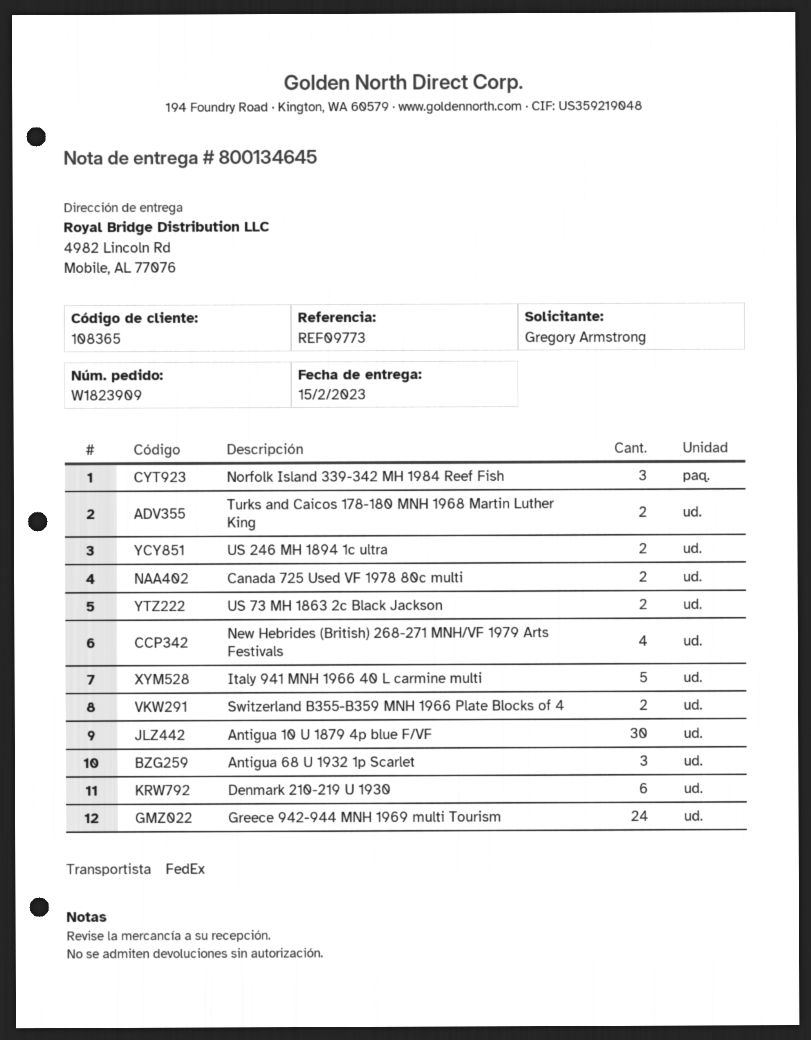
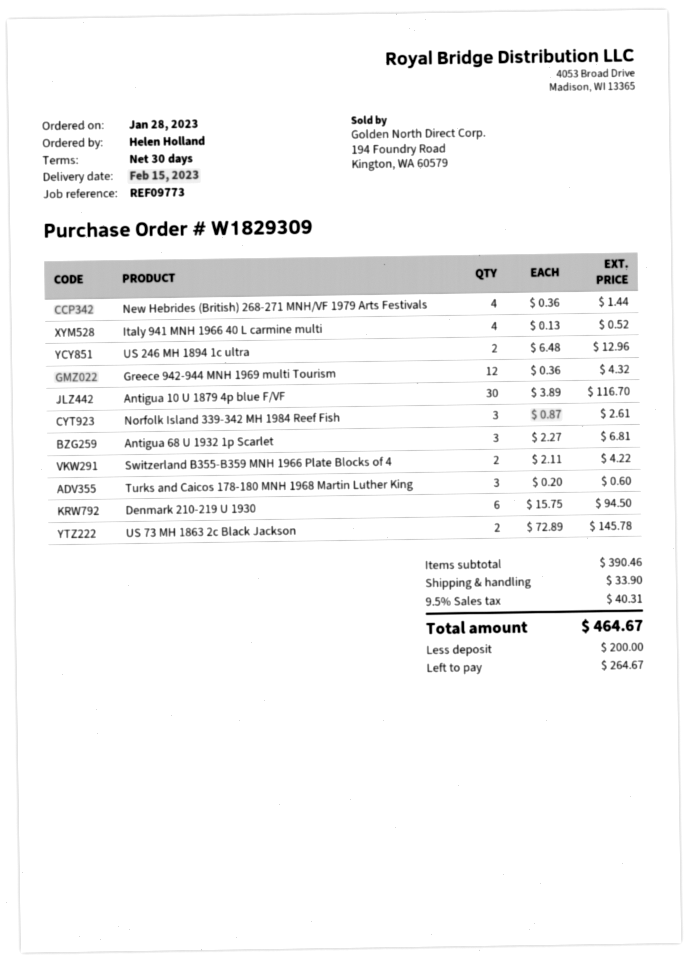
order number: W1823909 -> W1829309
ordered by: Gregory Armstrong -> Helen Holland
Turks and Caicos 178-180 MNH 1968 Martin Luther King: 2 -> 3
Canada 725 Used VF 1978 80c multi: 2 -> none
Italy 941 MNH 1966 40 L carmine multi: 5 -> 4
Greece 942-944 MNH 1969 multi Tourism: 24 -> 12

